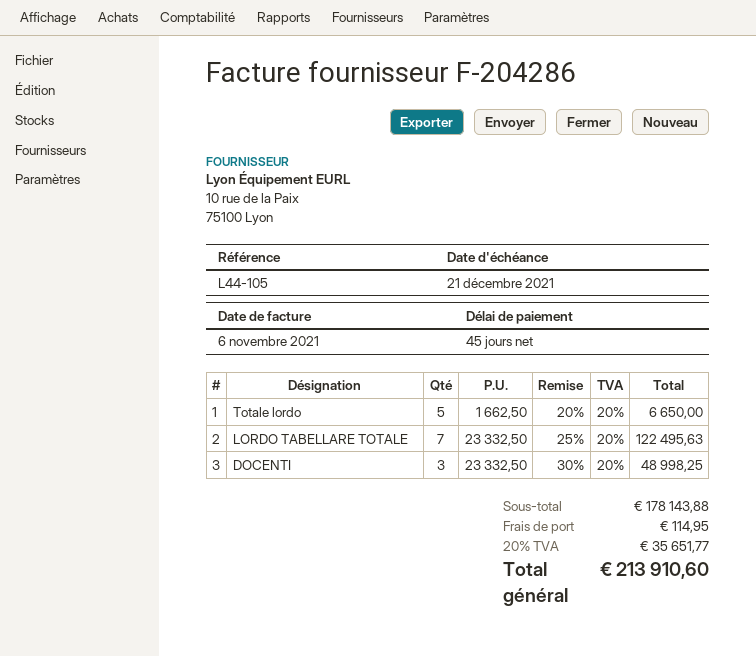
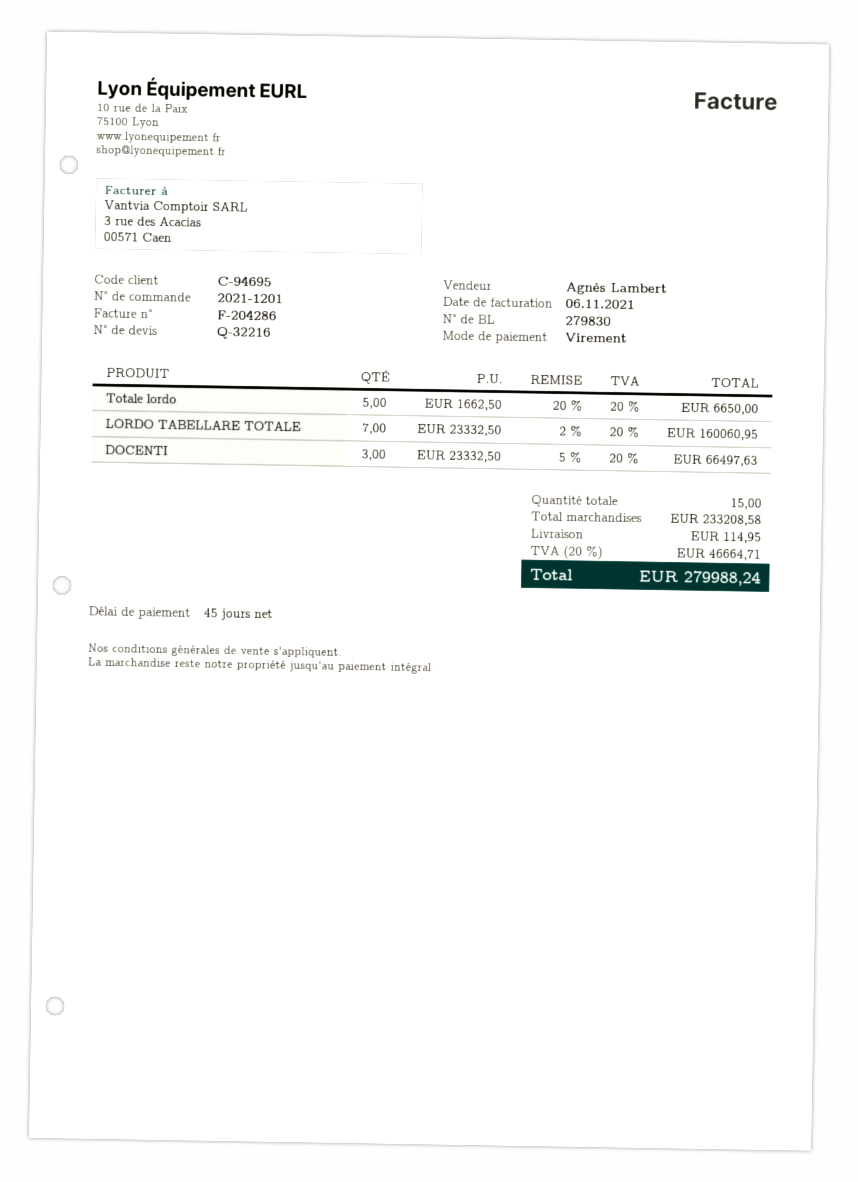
LORDO TABELLARE TOTALE: 7 x 23332.50 - 25% = 122495.63 -> 7 x 23332.50 - 2% = 160060.95
DOCENTI: 3 x 23332.50 - 30% = 48998.25 -> 3 x 23332.50 - 5% = 66497.63
subtotal: 178143.88 -> 233208.58
tax: 20% = 35651.77 -> 20% = 46664.71
total: 213910.60 -> 279988.24

